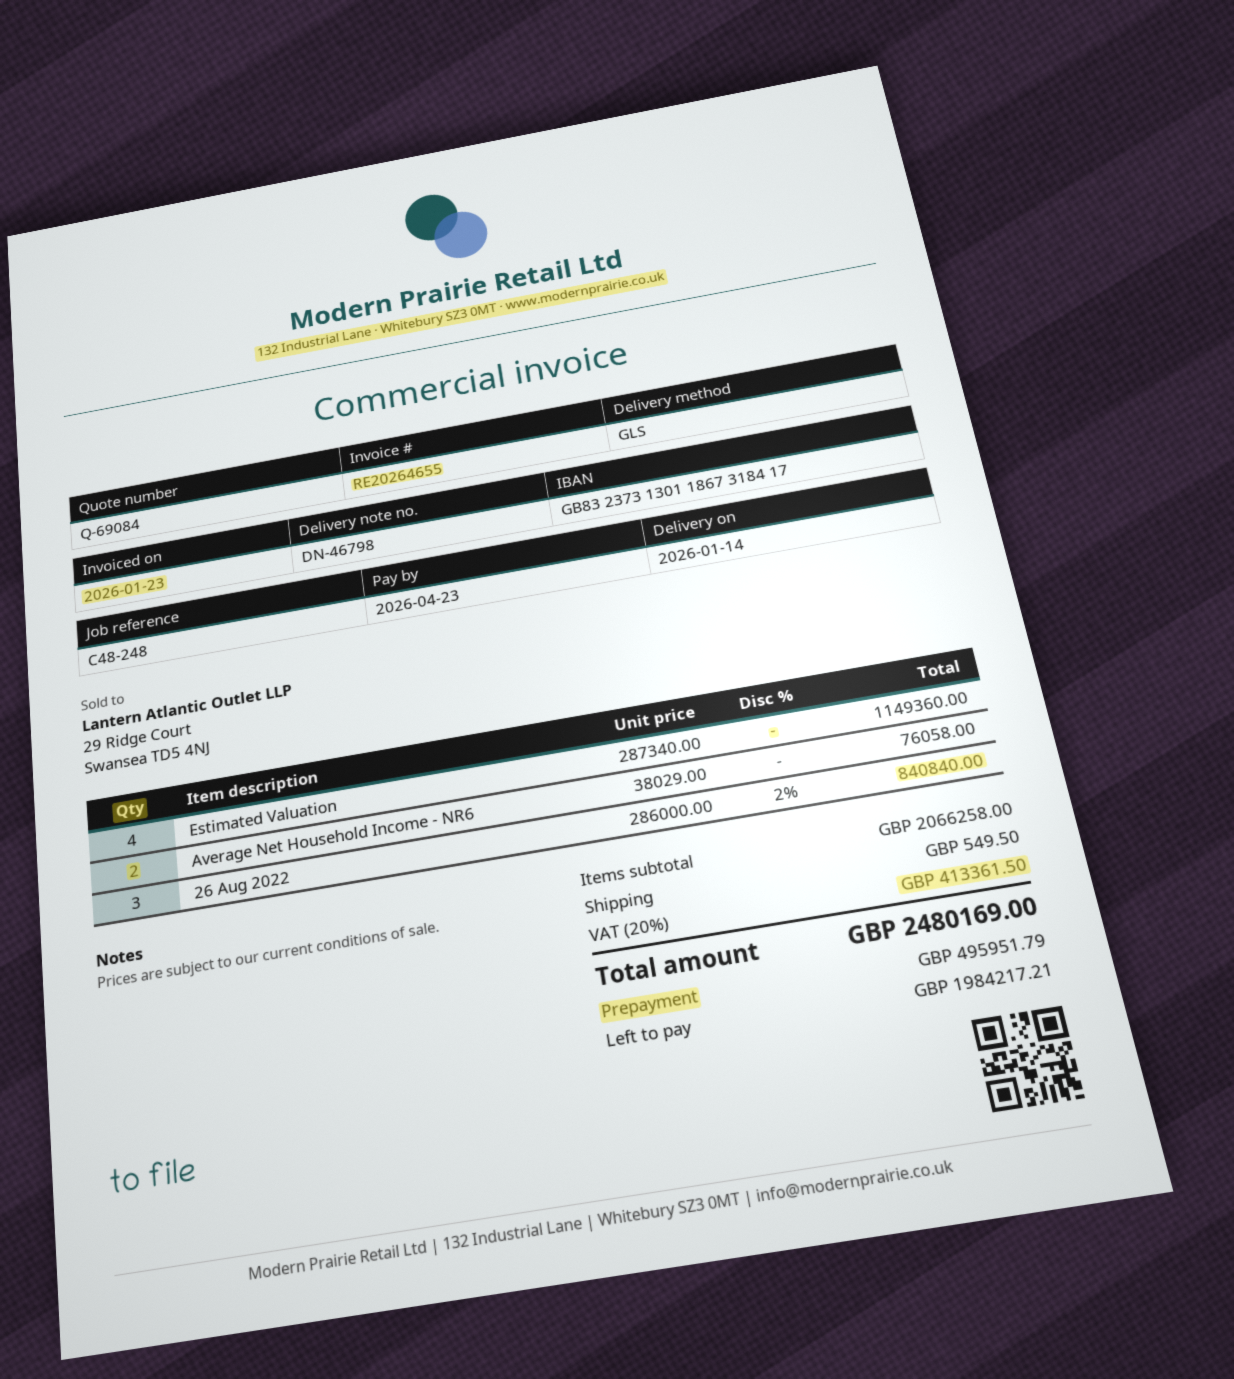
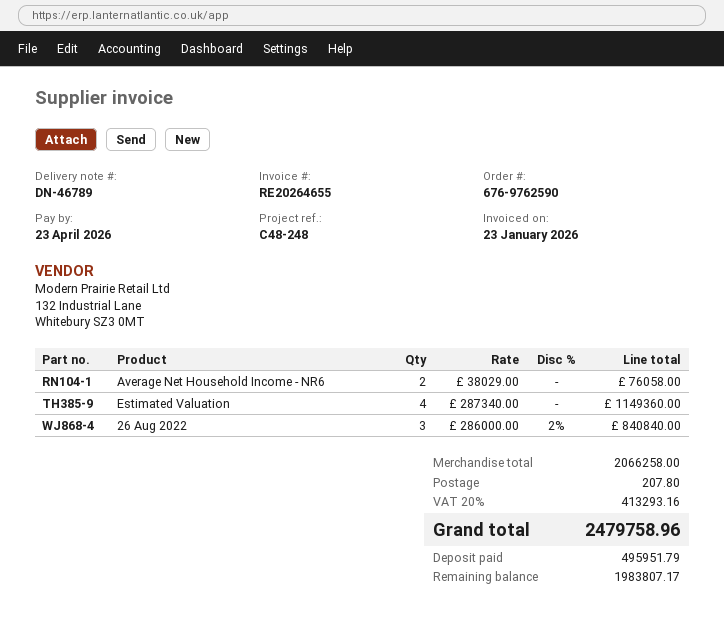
delivery note number: DN-46798 -> DN-46789
shipping: 549.50 -> 207.80
tax: 20% = 413361.50 -> 20% = 413293.16
total: 2480169.00 -> 2479758.96
balance: 1984217.21 -> 1983807.17

